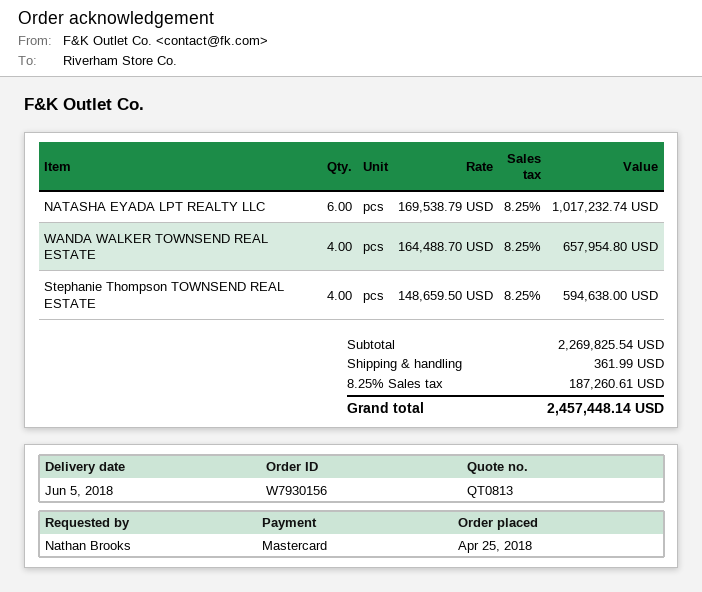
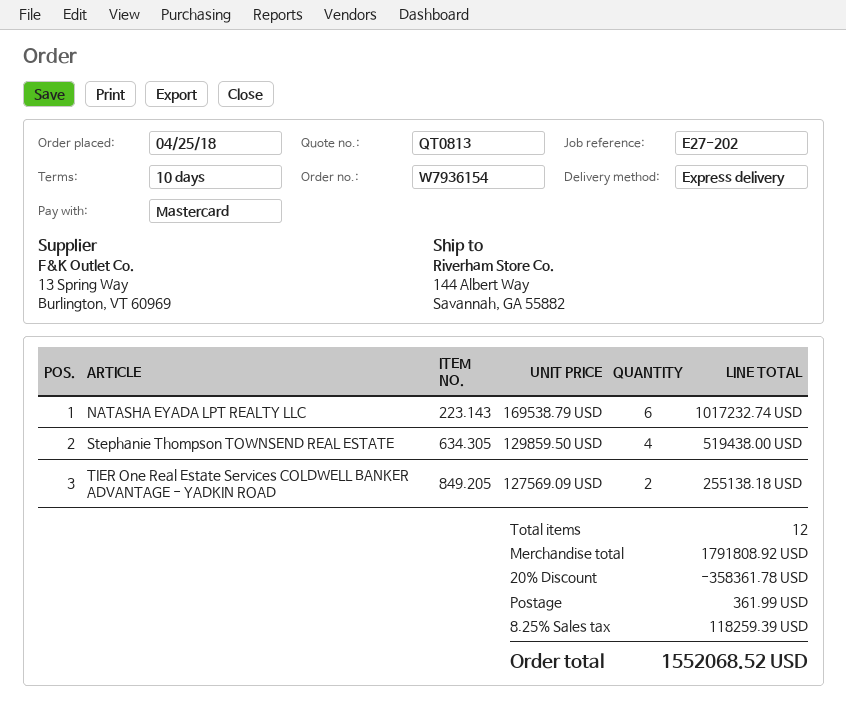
order number: W7930156 -> W7936154
WANDA WALKER TOWNSEND REAL ESTATE: 4 x 164488.70 = 657954.80 -> none
Stephanie Thompson TOWNSEND REAL ESTATE: 4 x 148659.50 = 594638.00 -> 4 x 129859.50 = 519438.00
TIER One Real Estate Services COLDWELL BANKER ADVANTAGE - YADKIN ROAD: none -> 2 x 127569.09 = 255138.18
subtotal: 2269825.54 -> 1791808.92
discount: none -> 20% = 358361.78
tax: 8.25% = 187260.61 -> 8.25% = 118259.39
total: 2457448.14 -> 1552068.52

